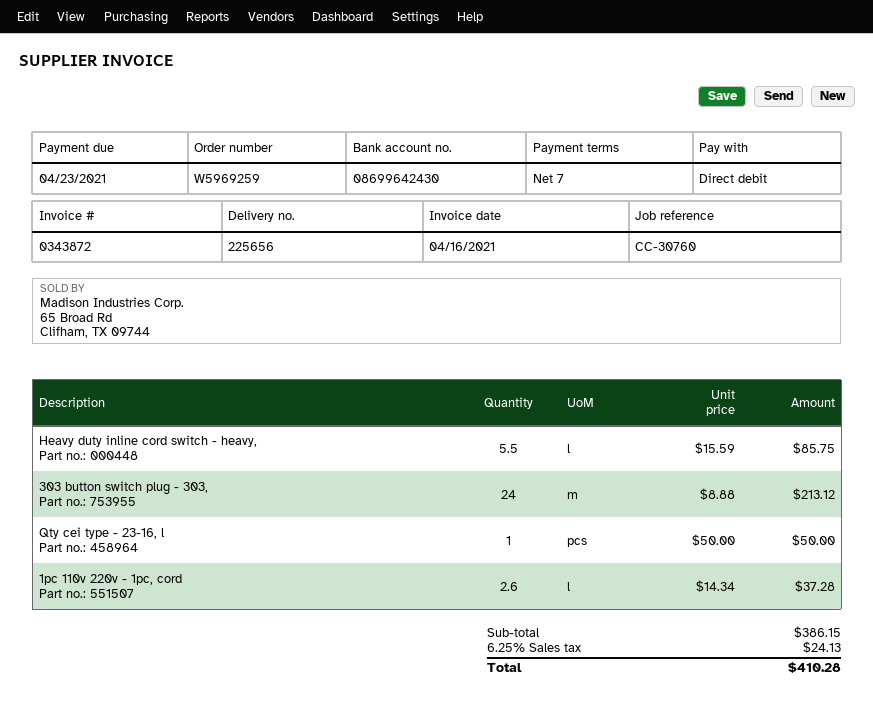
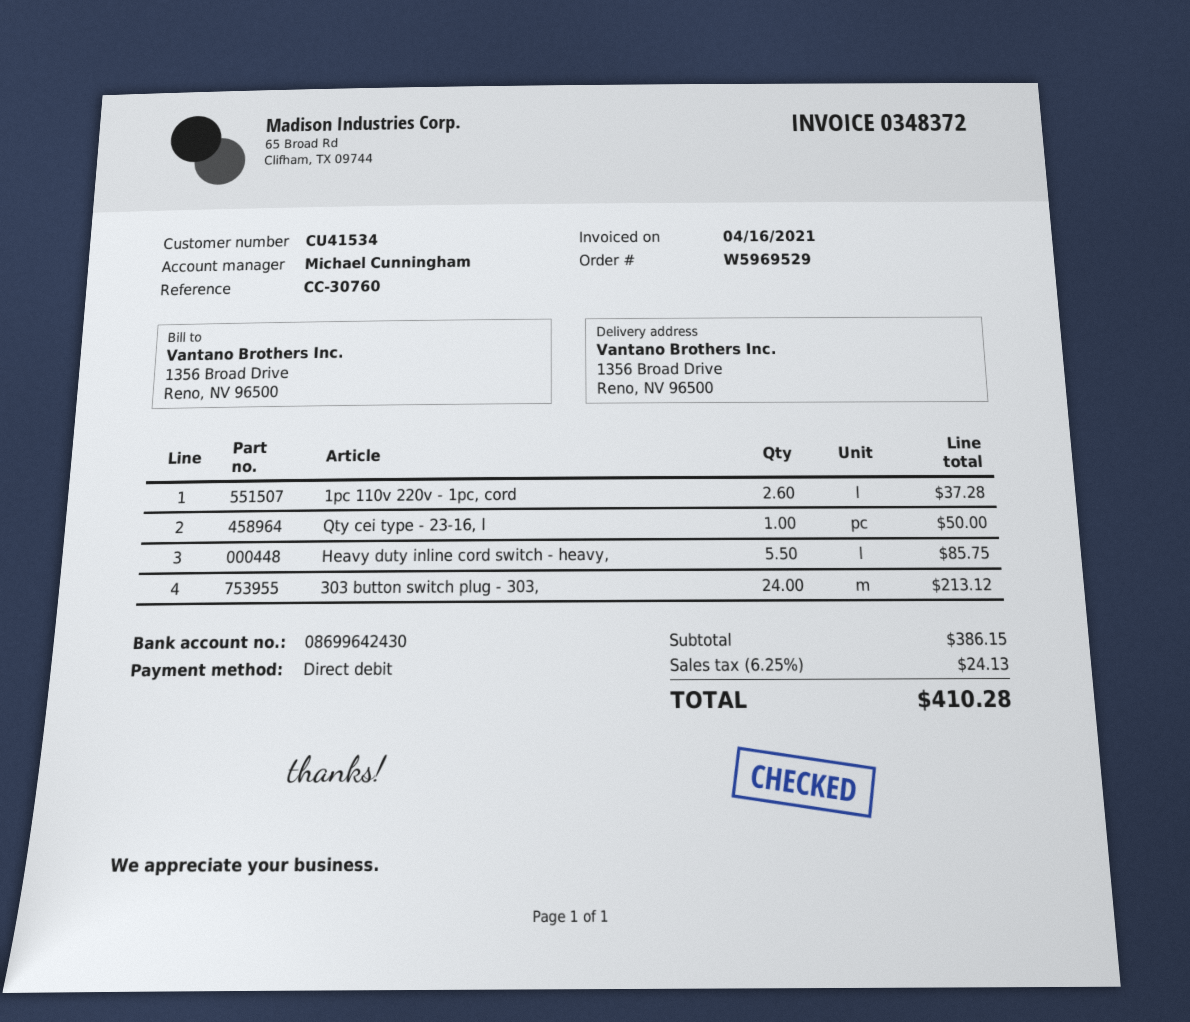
order number: W5969259 -> W5969529
invoice number: 0343872 -> 0348372

